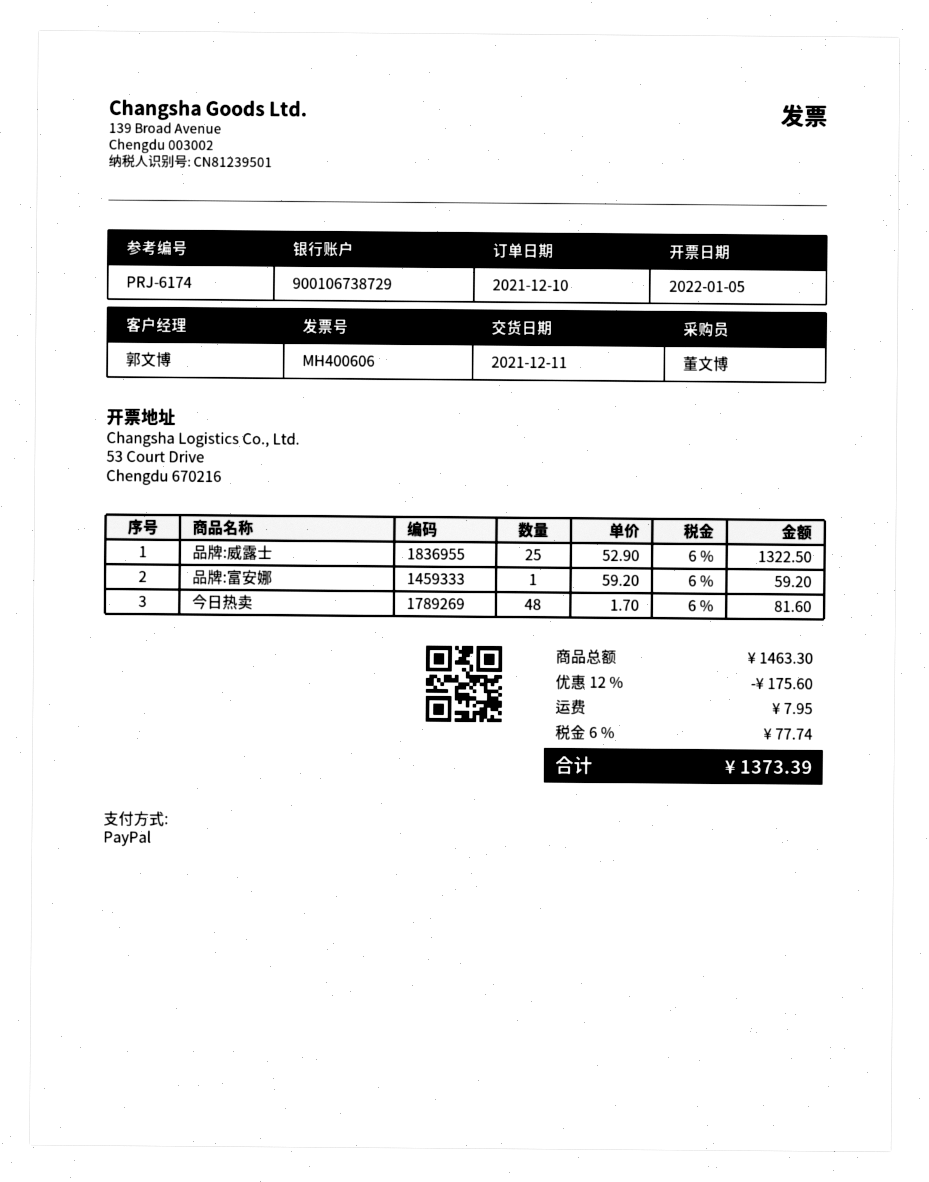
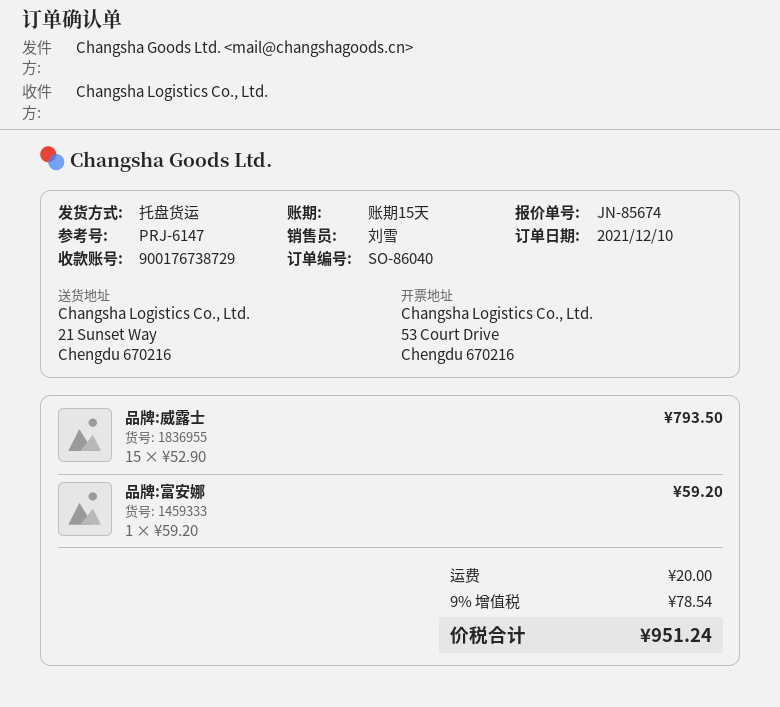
reference: PRJ-6174 -> PRJ-6147
sales rep: 郭文博 -> 刘雪
bank account: 900106738729 -> 900176738729
品牌:威露士: 25 x 52.90 = 1322.50 -> 15 x 52.90 = 793.50
今日热卖: 48 x 1.70 = 81.60 -> none
discount: 12% = 175.60 -> none
shipping: 7.95 -> 20.00
tax: 6% = 77.74 -> 9% = 78.54
total: 1373.39 -> 951.24

